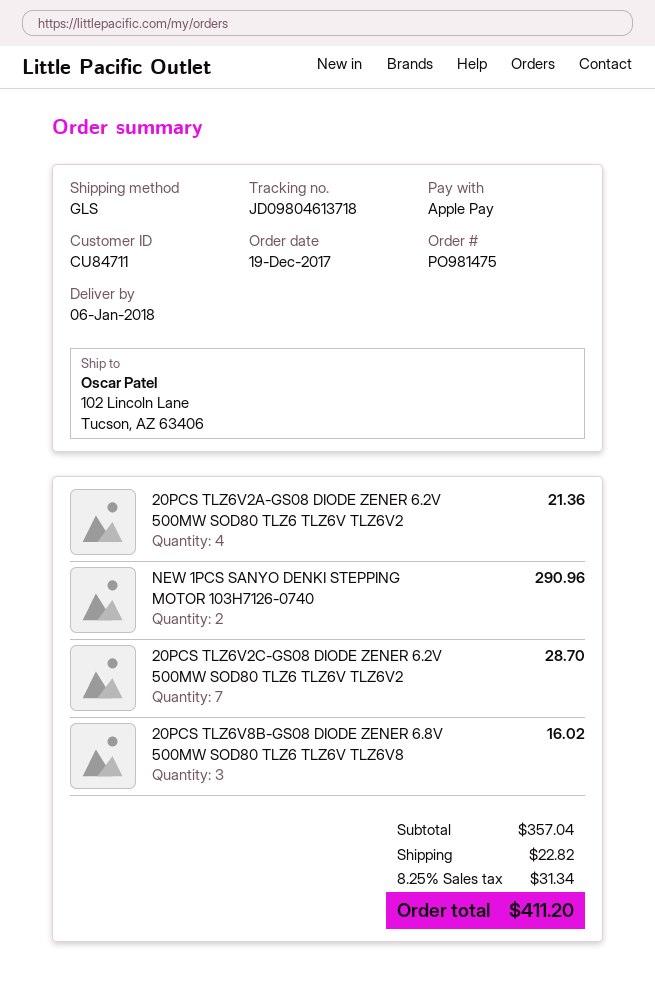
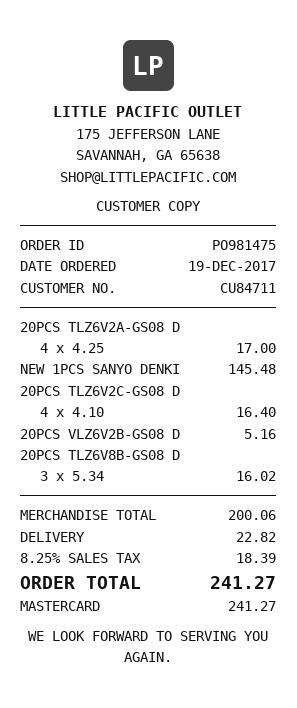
payment method: Apple Pay -> Mastercard
20PCS TLZ6V2A-GS08 DIODE ZENER 6.2V 500MW SOD80 TLZ6 TLZ6V TLZ6V2: 4 for 21.36 -> 4 for 17.00
NEW 1PCS SANYO DENKI STEPPING MOTOR 103H7126-0740: 2 for 290.96 -> 1 for 145.48
20PCS TLZ6V2C-GS08 DIODE ZENER 6.2V 500MW SOD80 TLZ6 TLZ6V TLZ6V2: 7 for 28.70 -> 4 for 16.40
20PCS VLZ6V2B-GS08 D: none -> 1 for 5.16
subtotal: 357.04 -> 200.06
tax: 8.25% = 31.34 -> 8.25% = 18.39
total: 411.20 -> 241.27

